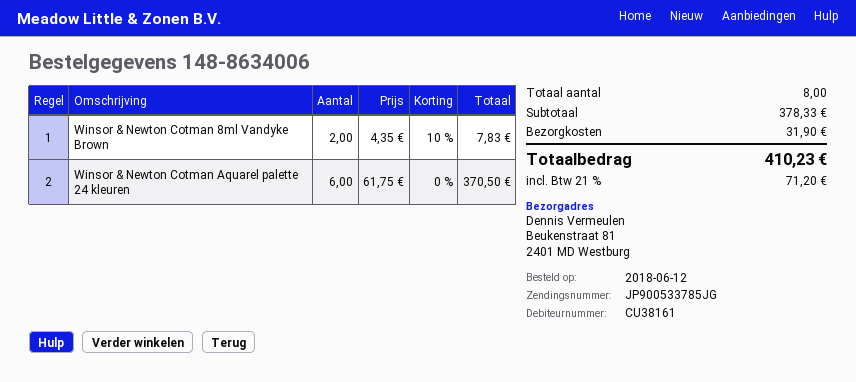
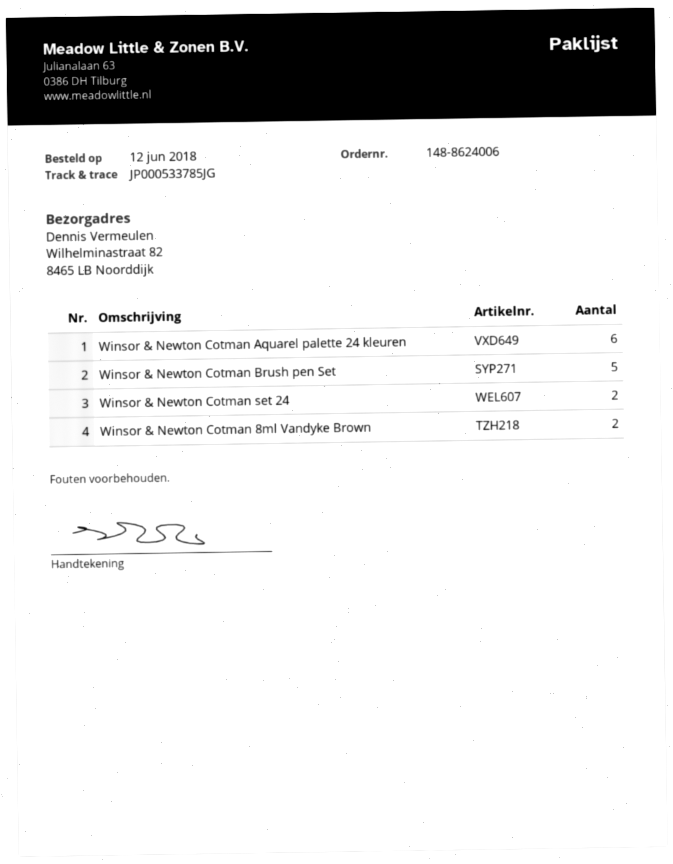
order number: 148-8634006 -> 148-8624006
tracking number: JP900533785JG -> JP000533785JG
ship to: Beukenstraat 81, 2401 MD Westburg -> Wilhelminastraat 82, 8465 LB Noorddijk
Winsor & Newton Cotman Brush pen Set: none -> 5
Winsor & Newton Cotman set 24: none -> 2

